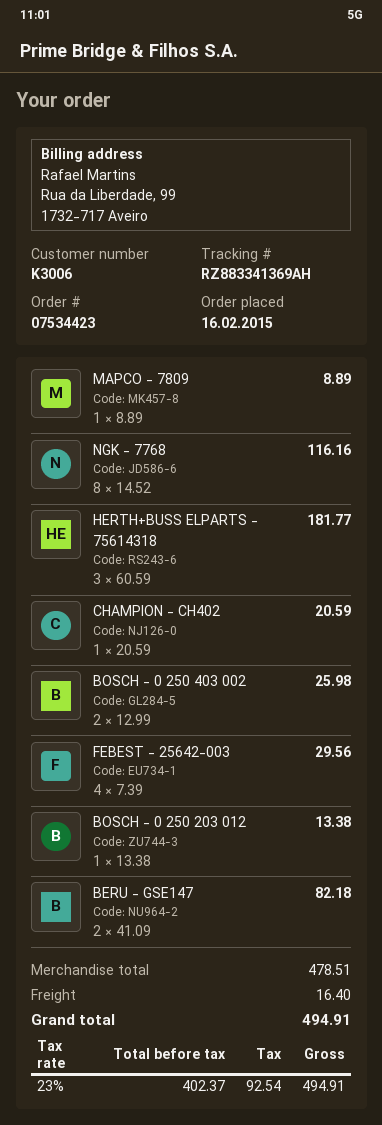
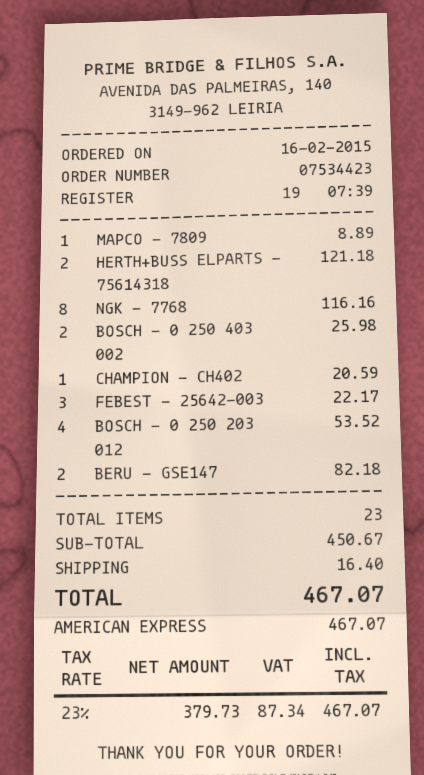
HERTH+BUSS ELPARTS - 75614318: 3 for 181.77 -> 2 for 121.18
FEBEST - 25642-003: 4 for 29.56 -> 3 for 22.17
BOSCH - 0 250 203 012: 1 for 13.38 -> 4 for 53.52
subtotal: 478.51 -> 450.67
net: 402.37 -> 379.73
tax: 23% = 92.54 -> 23% = 87.34
total: 494.91 -> 467.07

